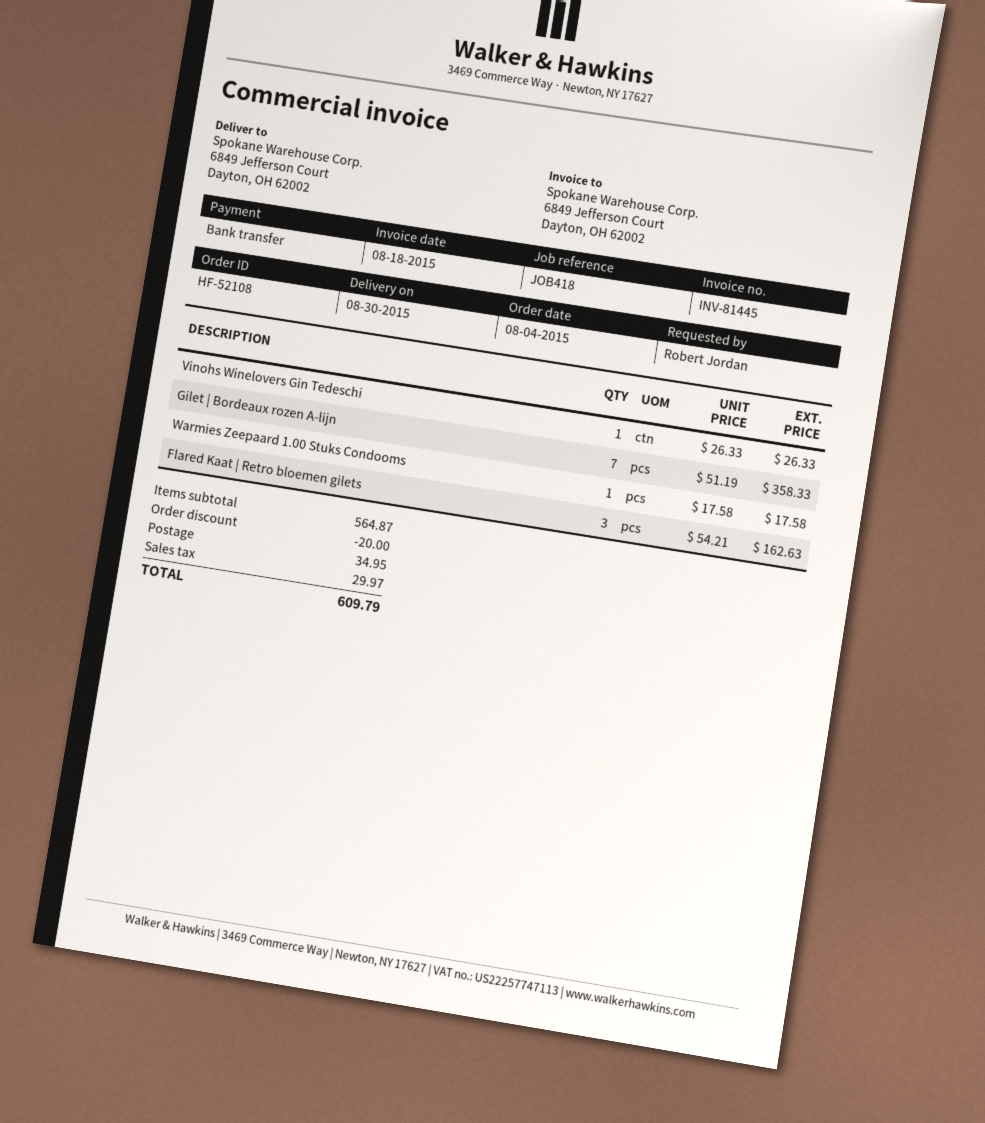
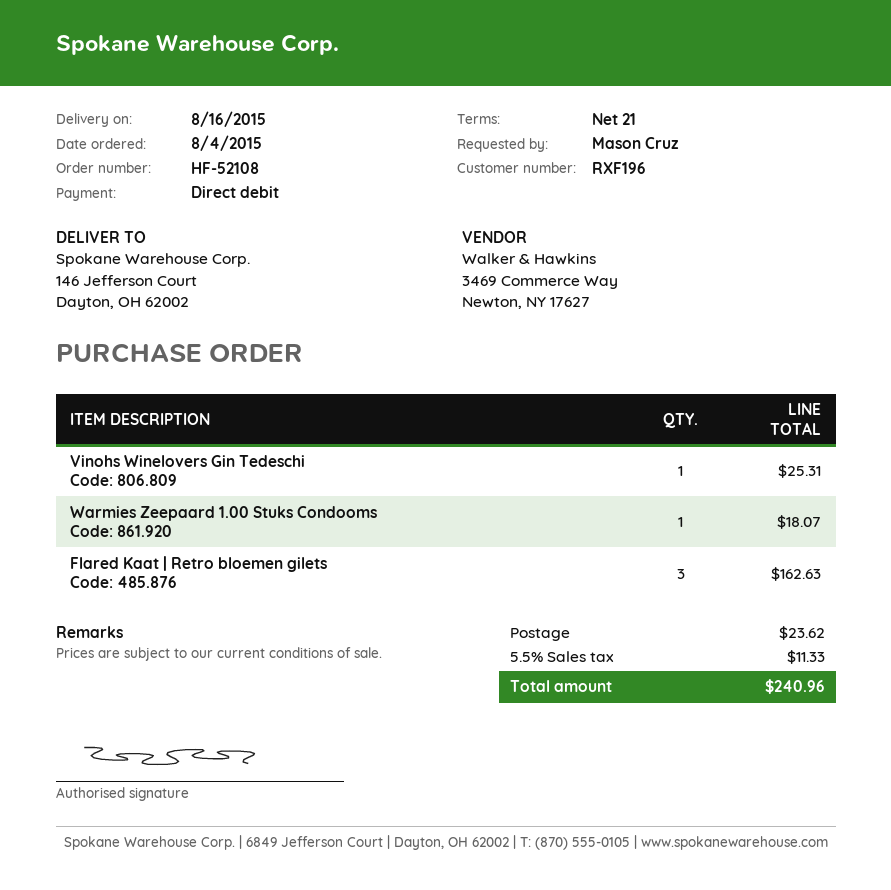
delivery date: 2015-08-30 -> 2015-08-16
ordered by: Robert Jordan -> Mason Cruz
payment method: bank transfer -> direct debit
ship to: 6849 Jefferson Court, Dayton, OH 62002 -> 146 Jefferson Court, Dayton, OH 62002
Vinohs Winelovers Gin Tedeschi: 1 for 26.33 -> 1 for 25.31
Gilet | Bordeaux rozen A-lijn: 7 for 358.33 -> none
Warmies Zeepaard 1.00 Stuks Condooms: 1 for 17.58 -> 1 for 18.07
discount: 20.00 -> none
shipping: 34.95 -> 23.62
tax: 29.97 -> 11.33
total: 609.79 -> 240.96

